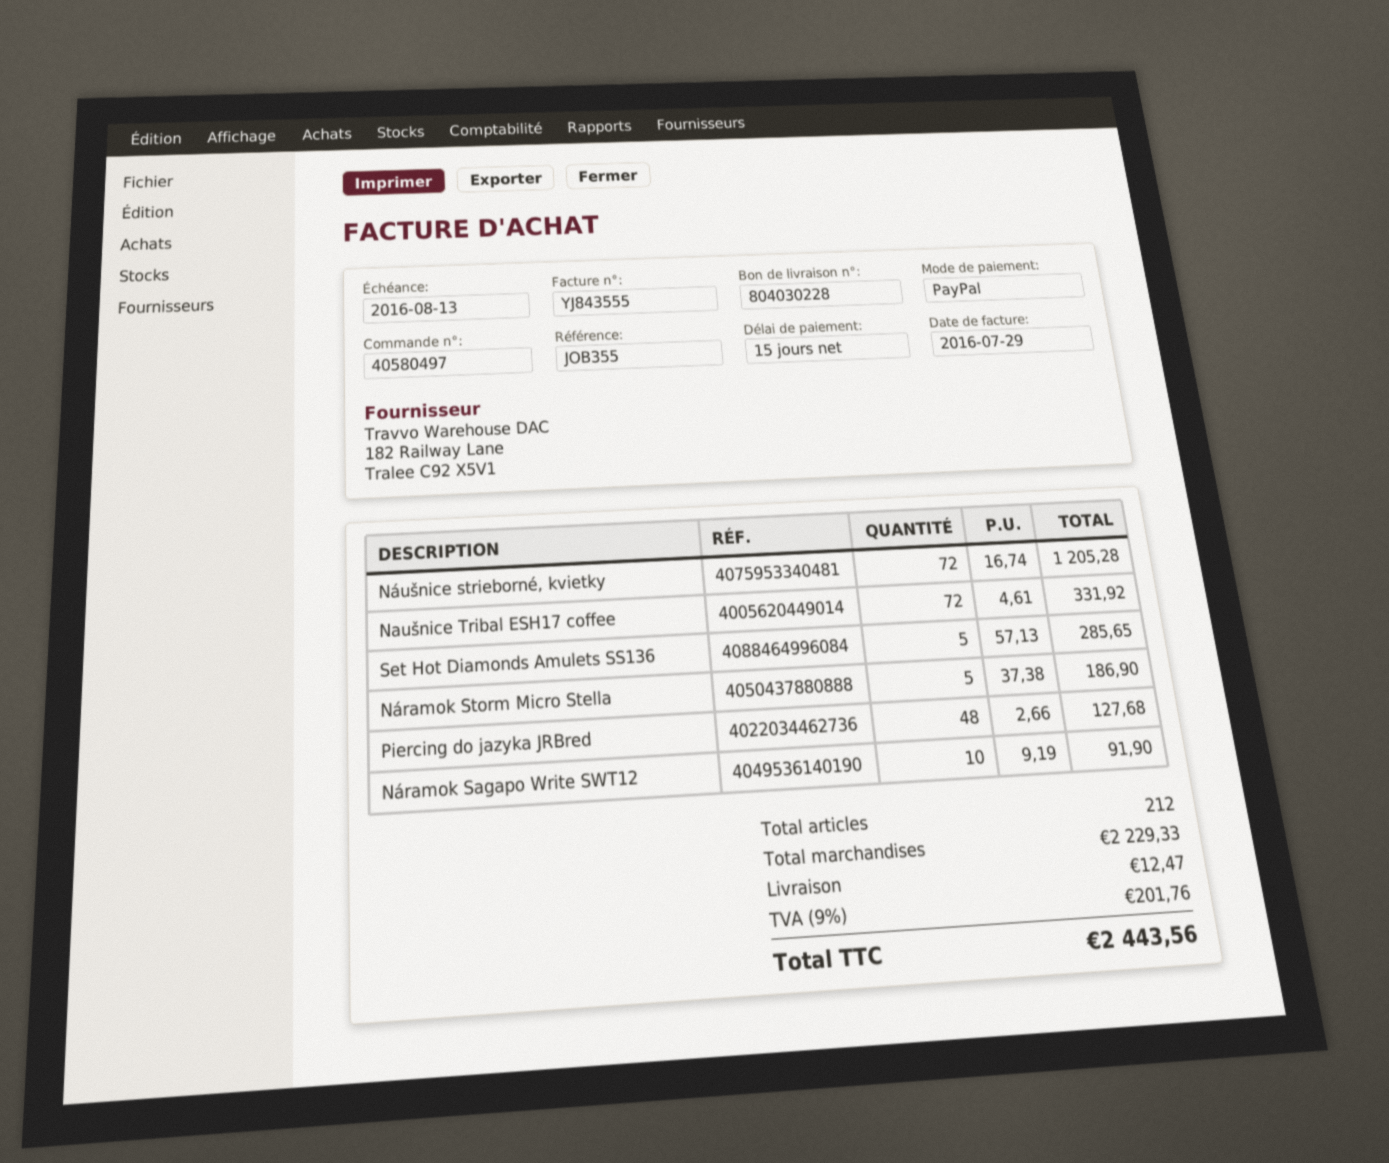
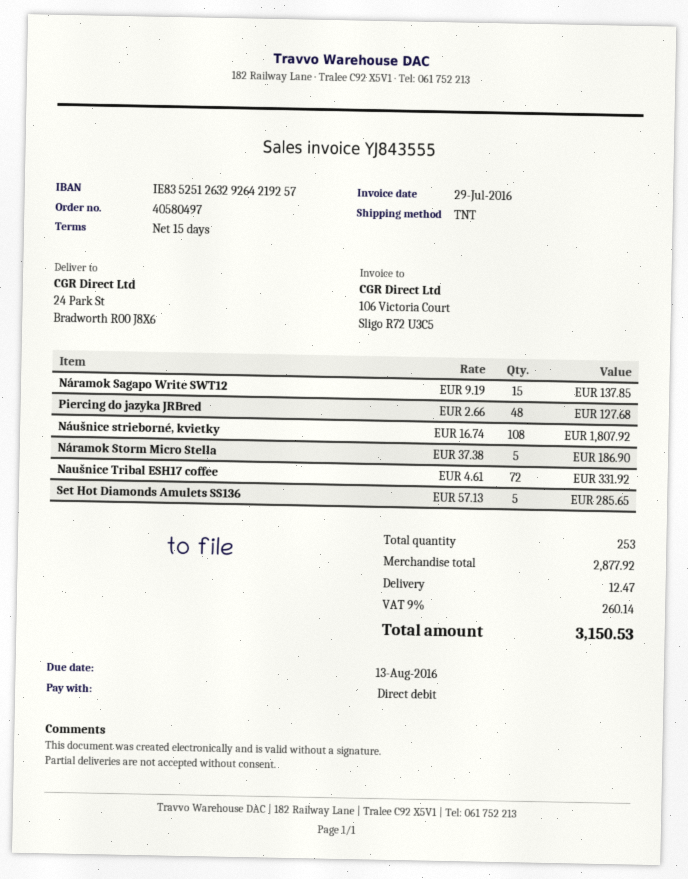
payment method: PayPal -> direct debit
Náušnice strieborné, kvietky: 72 x 16.74 = 1205.28 -> 108 x 16.74 = 1807.92
Náramok Sagapo Write SWT12: 10 x 9.19 = 91.90 -> 15 x 9.19 = 137.85
total quantity: 212 -> 253
subtotal: 2229.33 -> 2877.92
tax: 9% = 201.76 -> 9% = 260.14
total: 2443.56 -> 3150.53

